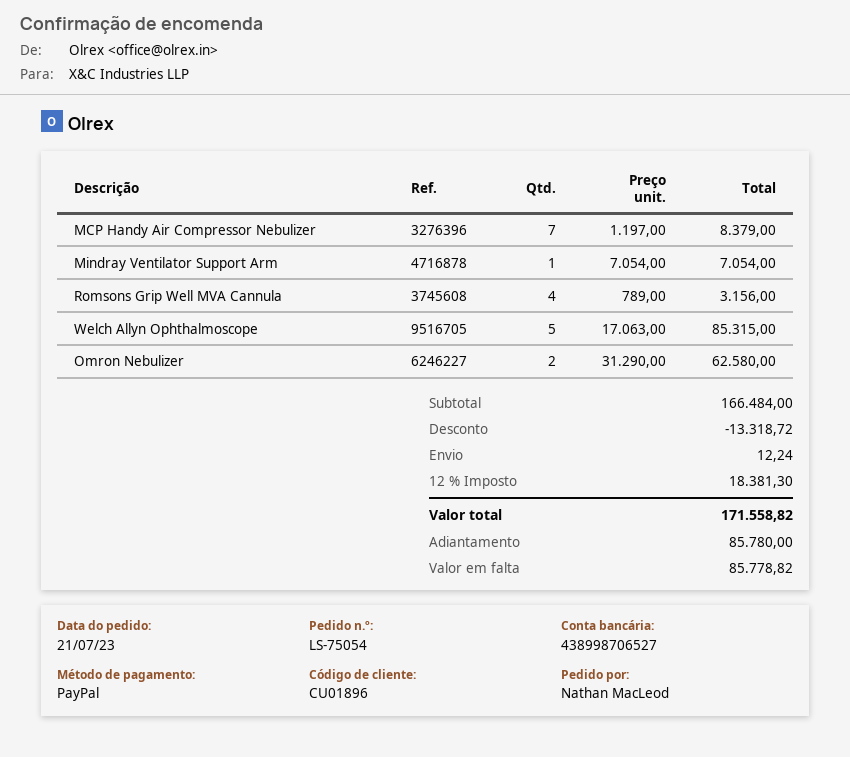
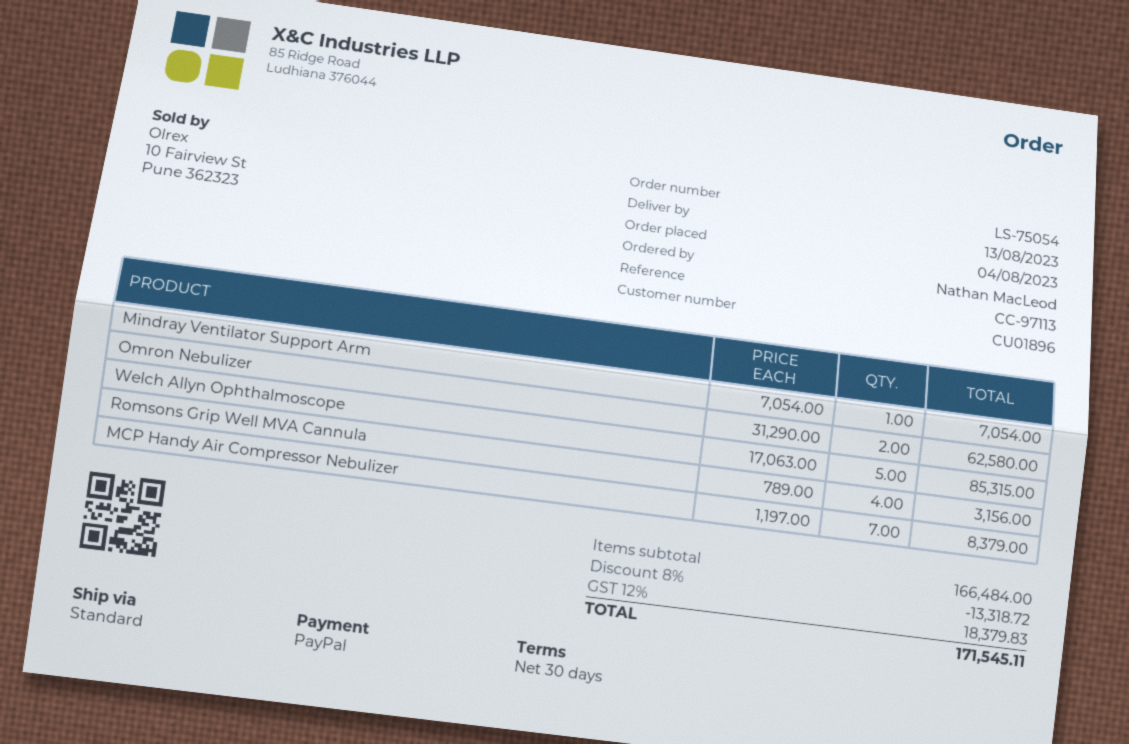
order date: 2023-07-21 -> 2023-08-04
shipping: 12.24 -> none
tax: 12% = 18381.30 -> 12% = 18379.83
total: 171558.82 -> 171545.11

